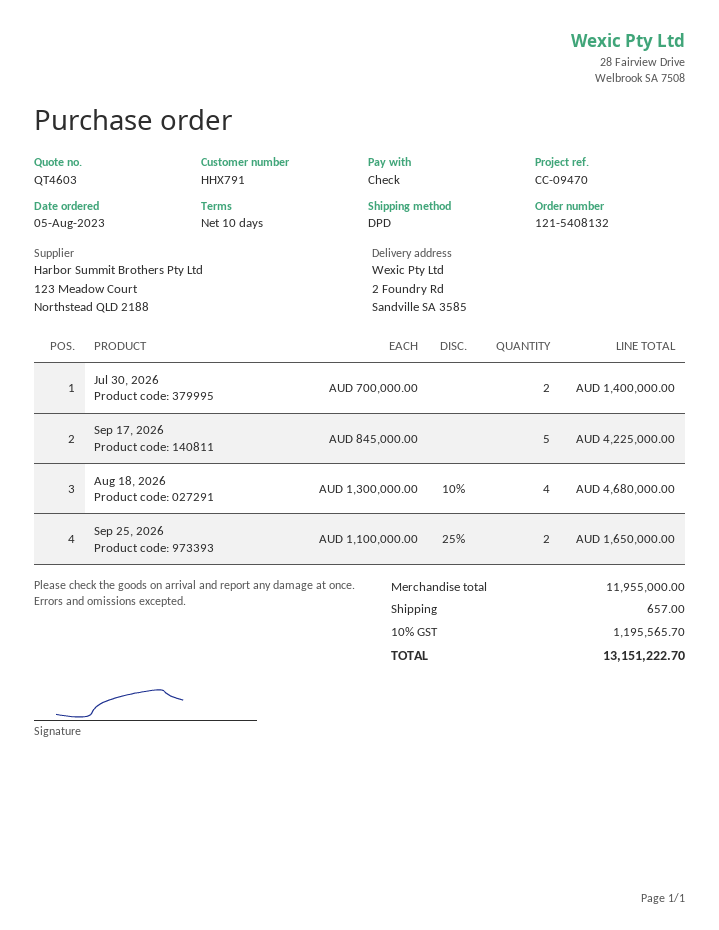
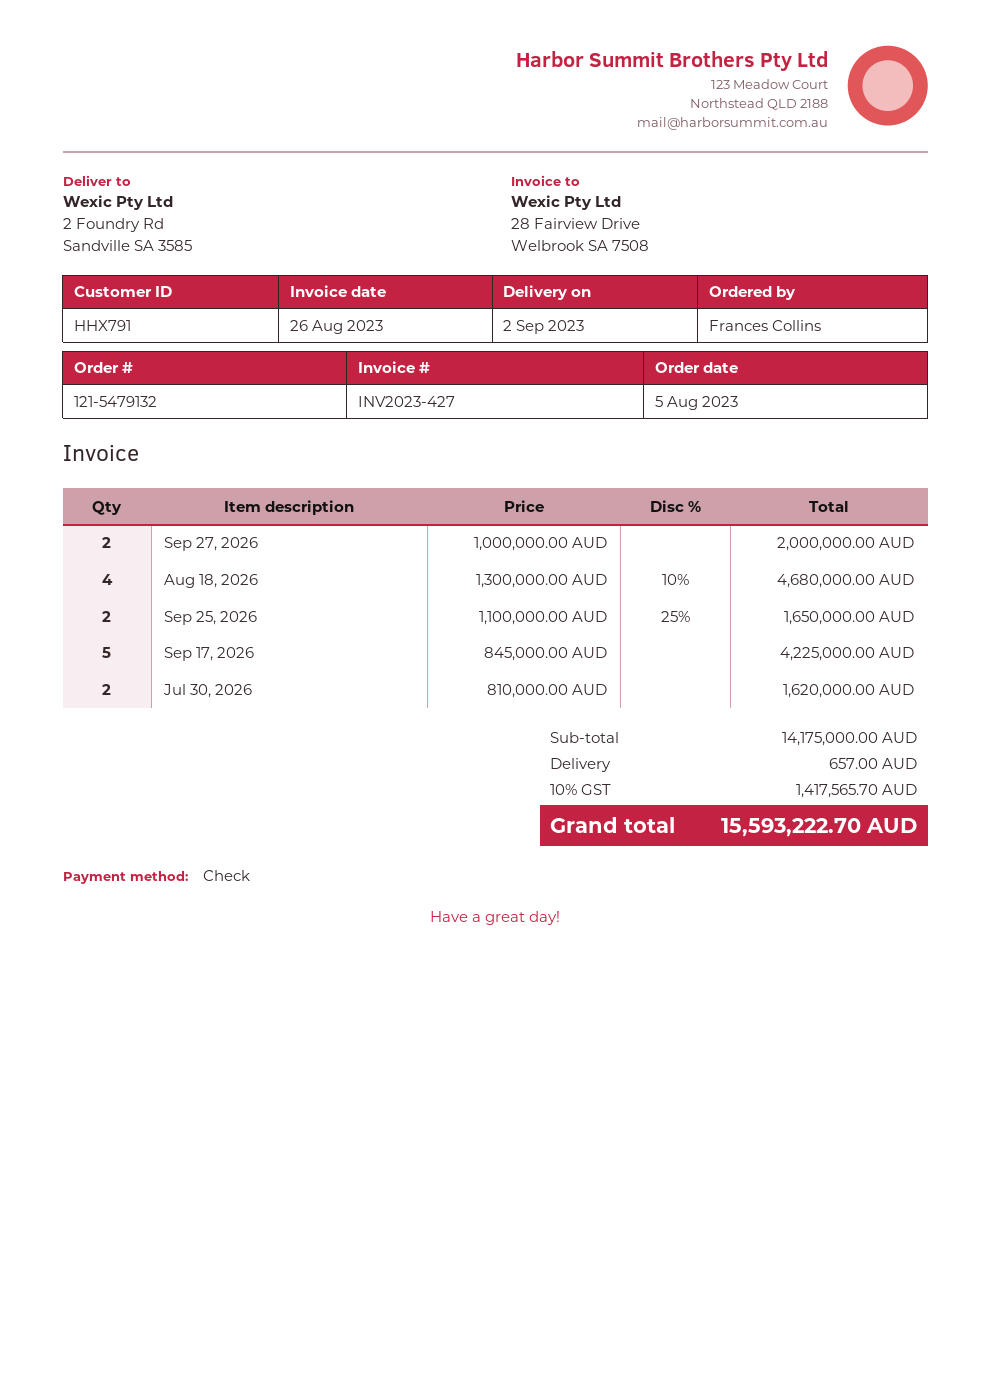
order number: 121-5408132 -> 121-5479132
Jul 30, 2026: 2 x 700000.00 = 1400000.00 -> 2 x 810000.00 = 1620000.00
Sep 27, 2026: none -> 2 x 1000000.00 = 2000000.00
subtotal: 11955000.00 -> 14175000.00
tax: 10% = 1195565.70 -> 10% = 1417565.70
total: 13151222.70 -> 15593222.70

